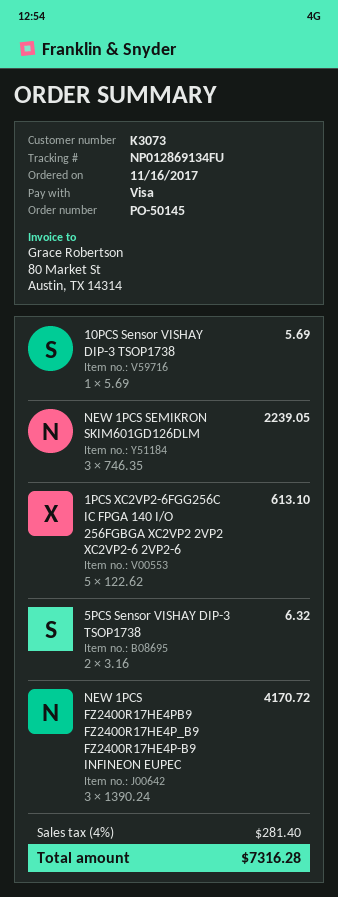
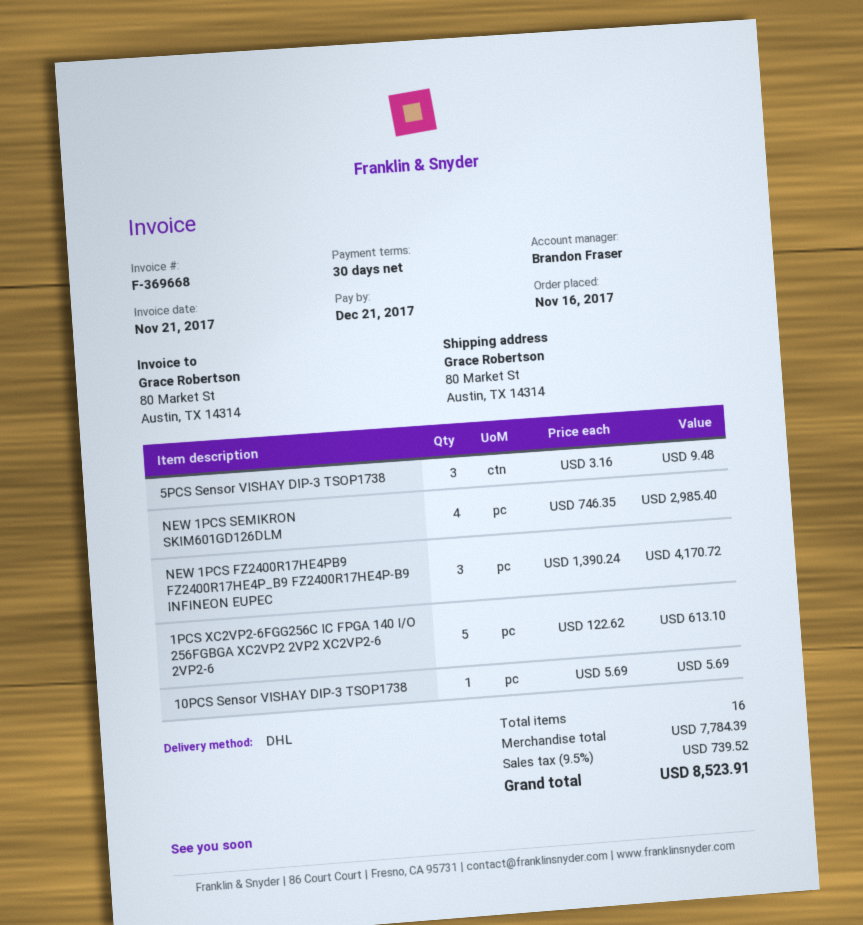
NEW 1PCS SEMIKRON SKIM601GD126DLM: 3 x 746.35 = 2239.05 -> 4 x 746.35 = 2985.40
5PCS Sensor VISHAY DIP-3 TSOP1738: 2 x 3.16 = 6.32 -> 3 x 3.16 = 9.48
tax: 4% = 281.40 -> 9.5% = 739.52
total: 7316.28 -> 8523.91

